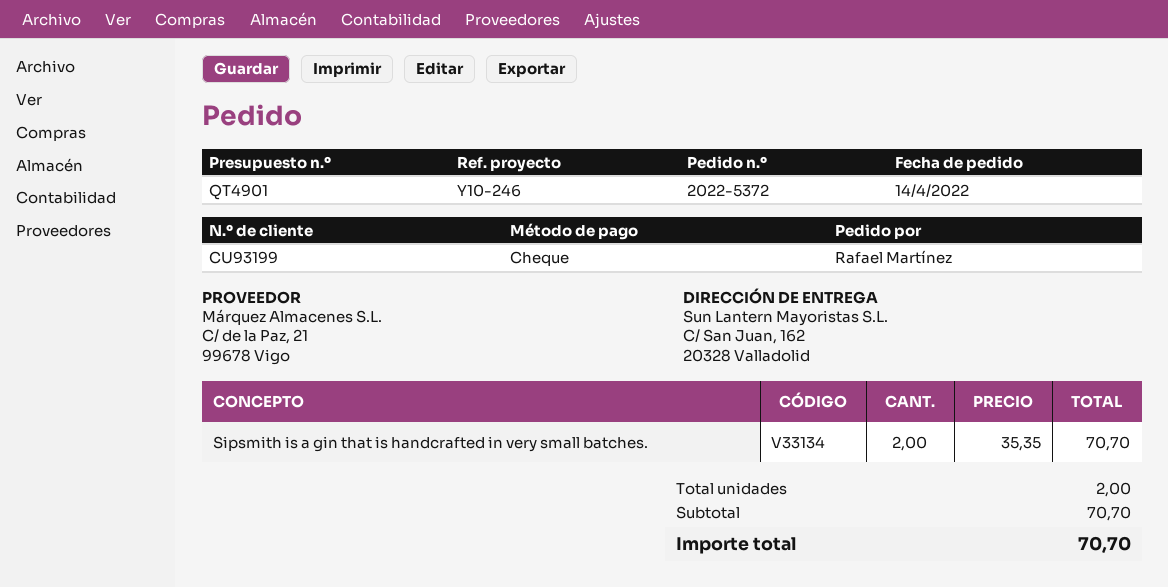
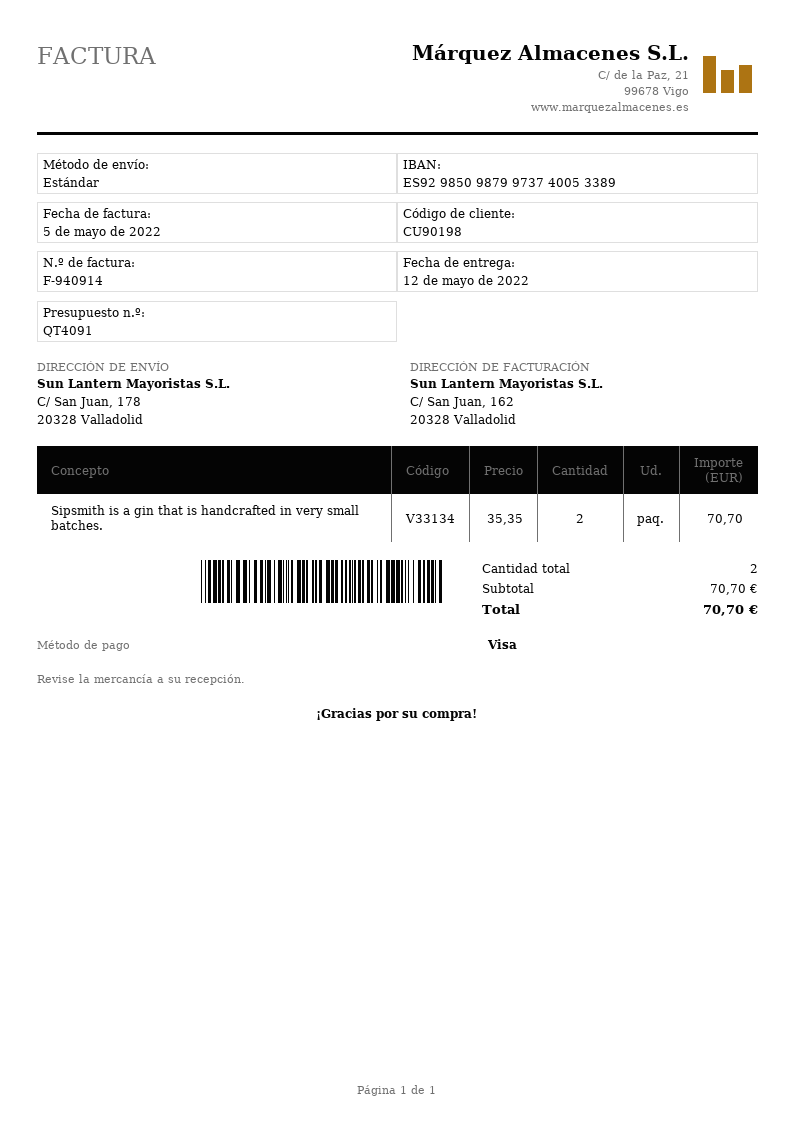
quote number: QT4901 -> QT4091
customer number: CU93199 -> CU90198
payment method: cheque -> Visa
ship to: C/ San Juan, 162, 20328 Valladolid -> C/ San Juan, 178, 20328 Valladolid

